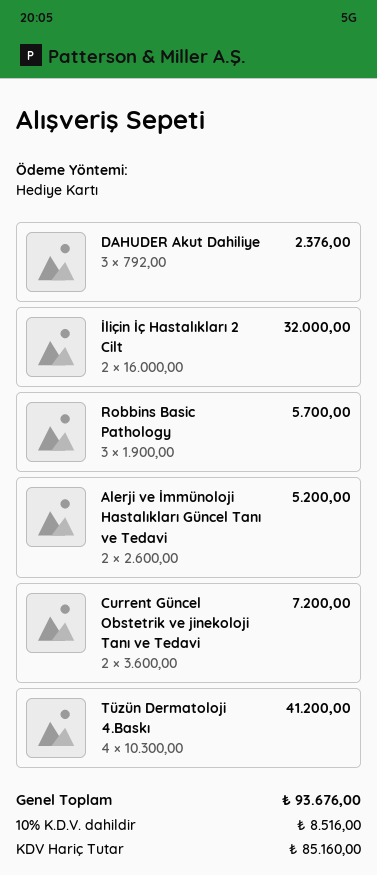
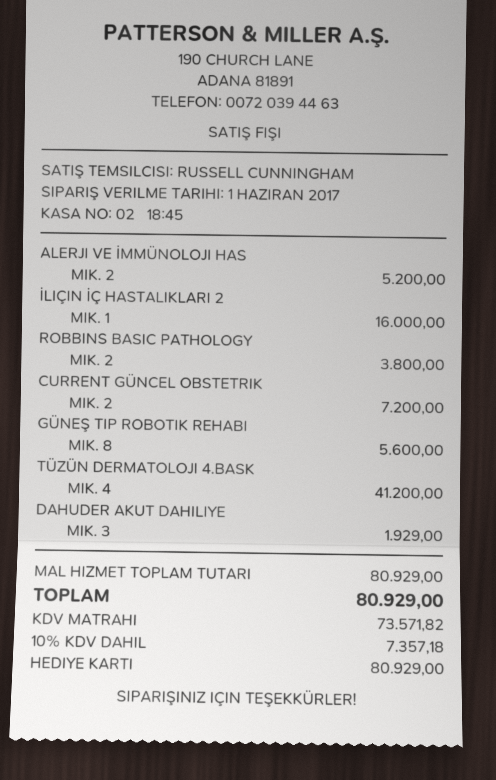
DAHUDER Akut Dahiliye: 3 for 2376.00 -> 3 for 1929.00
İliçin İç Hastalıkları 2 Cilt: 2 for 32000.00 -> 1 for 16000.00
Robbins Basic Pathology: 3 for 5700.00 -> 2 for 3800.00
GÜNEŞ TIP ROBOTIK REHABI: none -> 8 for 5600.00
net: 85160.00 -> 73571.82
tax: 10% = 8516.00 -> 10% = 7357.18
total: 93676.00 -> 80929.00

